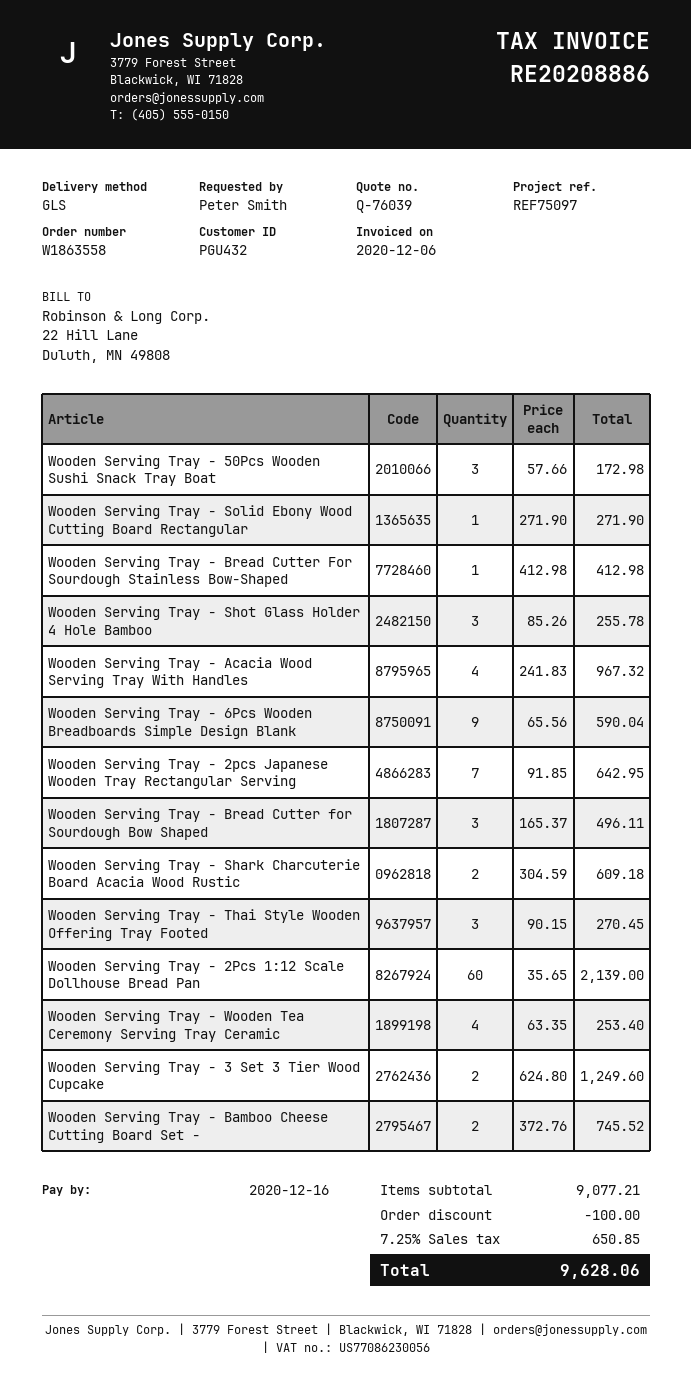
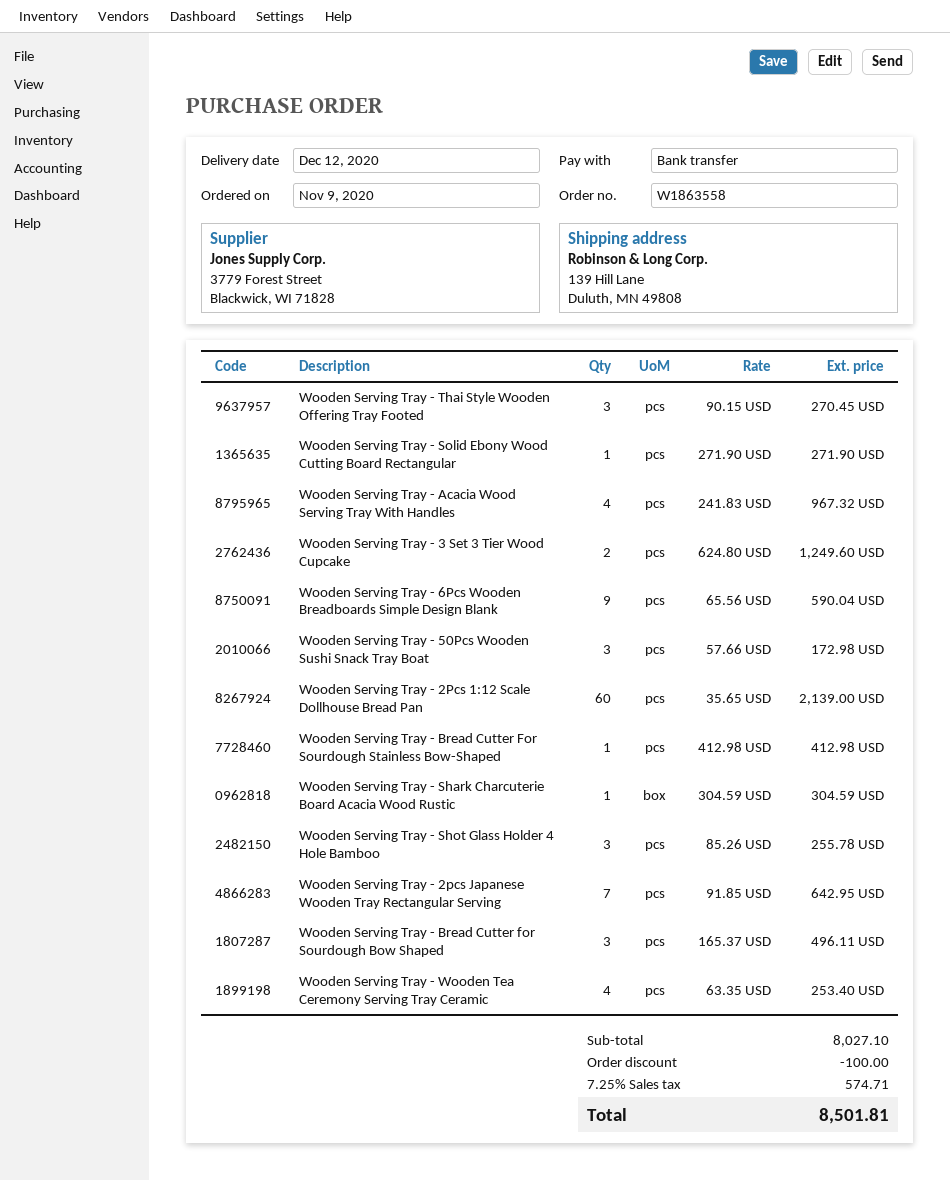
Wooden Serving Tray - Shark Charcuterie Board Acacia Wood Rustic: 2 x 304.59 = 609.18 -> 1 x 304.59 = 304.59
Wooden Serving Tray - Bamboo Cheese Cutting Board Set -: 2 x 372.76 = 745.52 -> none
subtotal: 9077.21 -> 8027.10
tax: 7.25% = 650.85 -> 7.25% = 574.71
total: 9628.06 -> 8501.81

